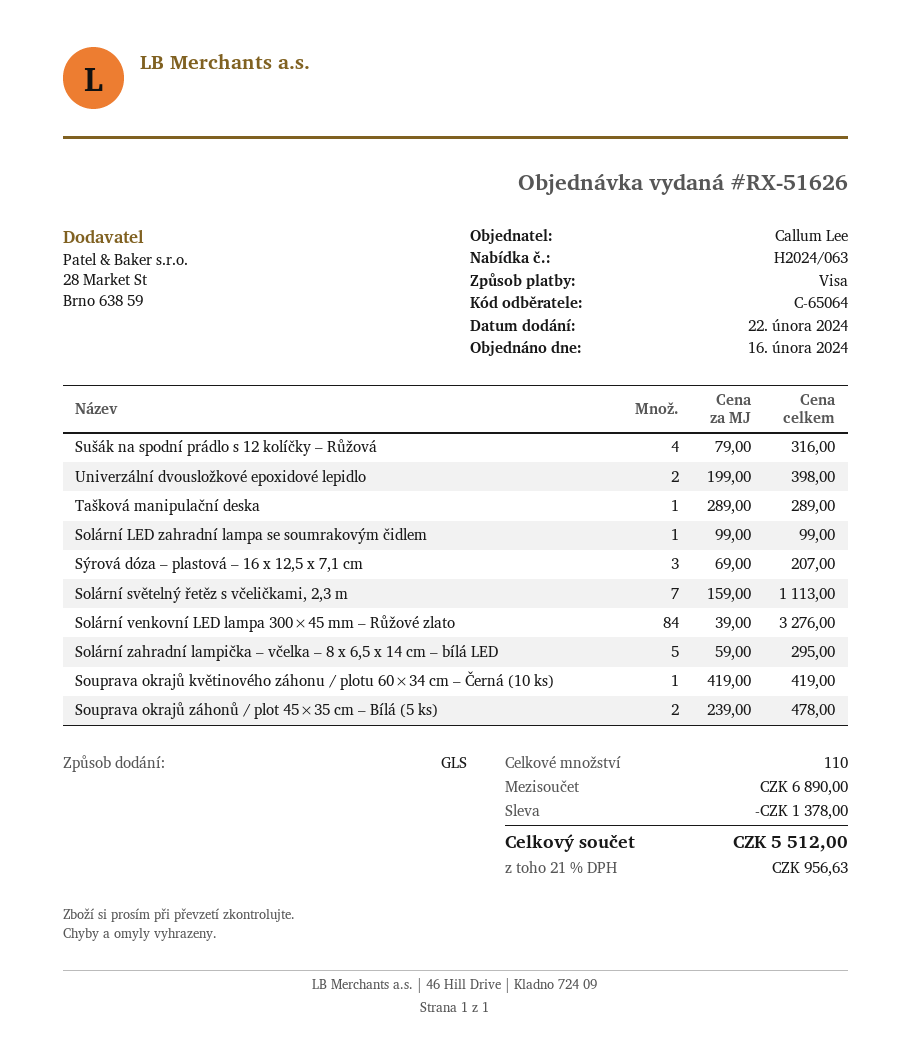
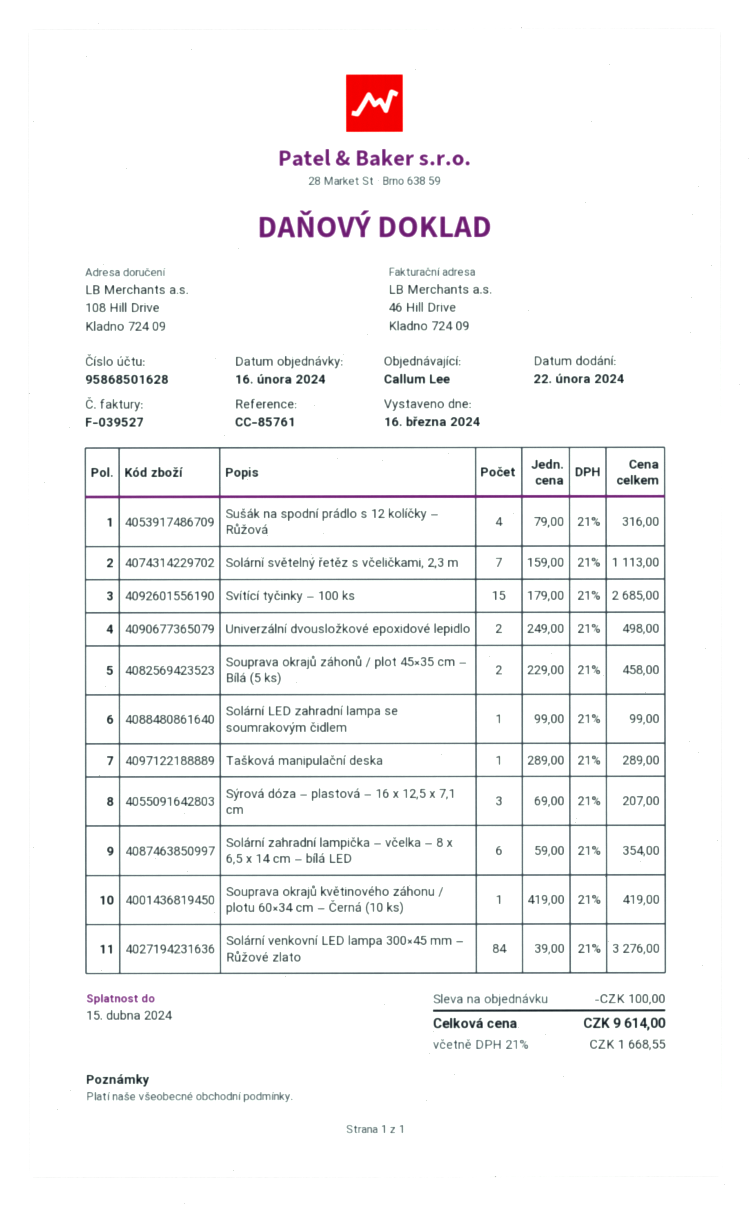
Univerzální dvousložkové epoxidové lepidlo: 2 x 199.00 = 398.00 -> 2 x 249.00 = 498.00
Solární zahradní lampička – včelka – 8 x 6,5 x 14 cm – bílá LED: 5 x 59.00 = 295.00 -> 6 x 59.00 = 354.00
Souprava okrajů záhonů / plot 45×35 cm – Bílá (5 ks): 2 x 239.00 = 478.00 -> 2 x 229.00 = 458.00
Svítící tyčinky – 100 ks: none -> 15 x 179.00 = 2685.00
discount: 1378.00 -> 100.00
tax: 21% = 956.63 -> 21% = 1668.55
total: 5512.00 -> 9614.00

